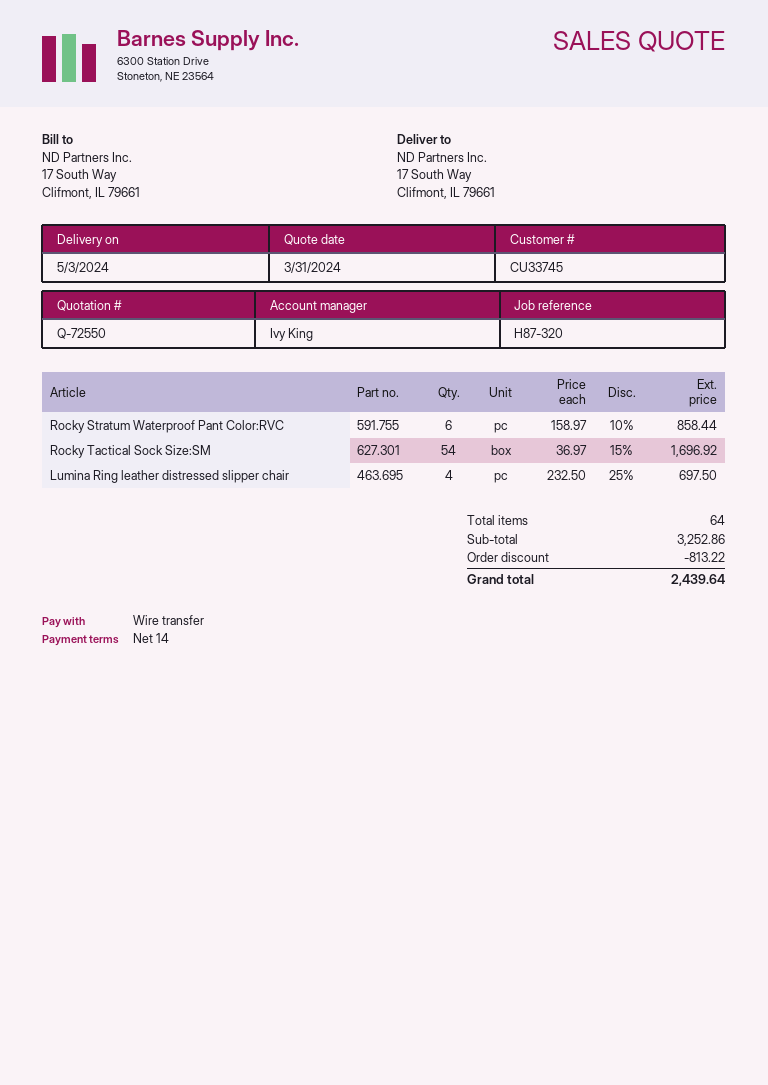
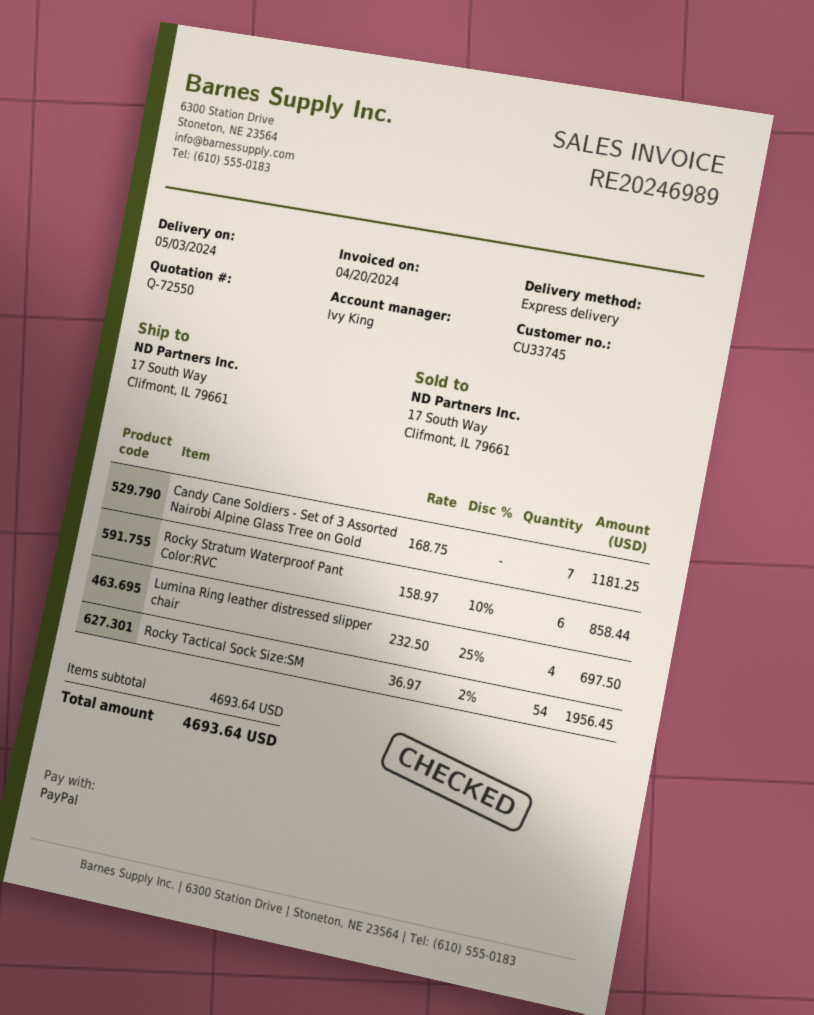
payment method: bank transfer -> PayPal
Rocky Tactical Sock Size:SM: 54 x 36.97 - 15% = 1696.92 -> 54 x 36.97 - 2% = 1956.45
Candy Cane Soldiers - Set of 3 Assorted Nairobi Alpine Glass Tree on Gold: none -> 7 x 168.75 = 1181.25
subtotal: 3252.86 -> 4693.64
discount: 813.22 -> none
total: 2439.64 -> 4693.64

